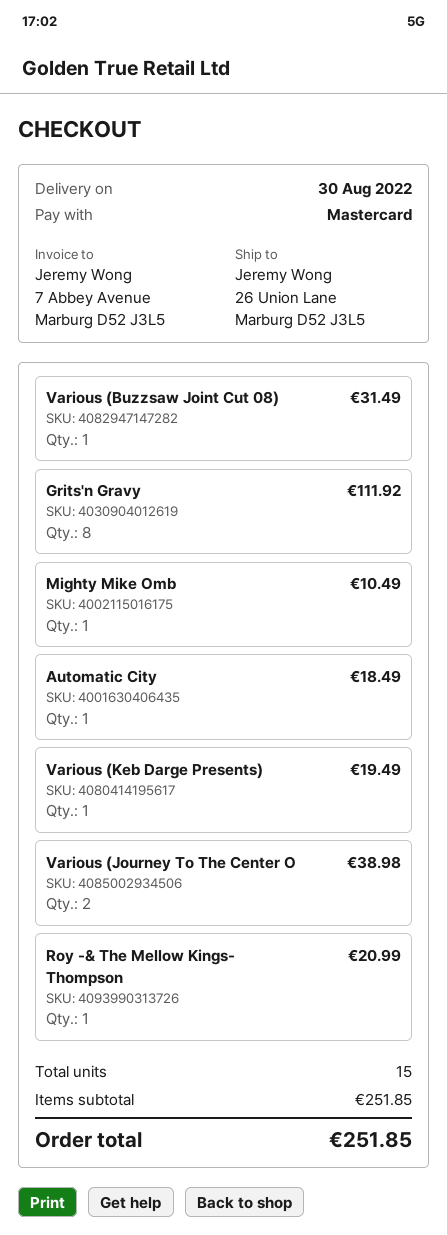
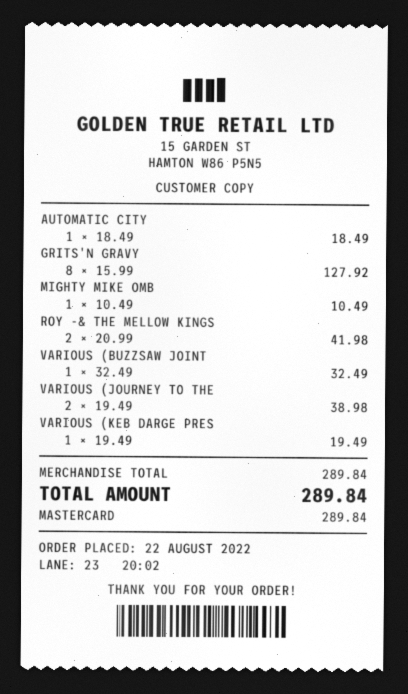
Various (Buzzsaw Joint Cut 08): 1 for 31.49 -> 1 for 32.49
Grits'n Gravy: 8 for 111.92 -> 8 for 127.92
Roy -& The Mellow Kings- Thompson: 1 for 20.99 -> 2 for 41.98
subtotal: 251.85 -> 289.84
total: 251.85 -> 289.84

